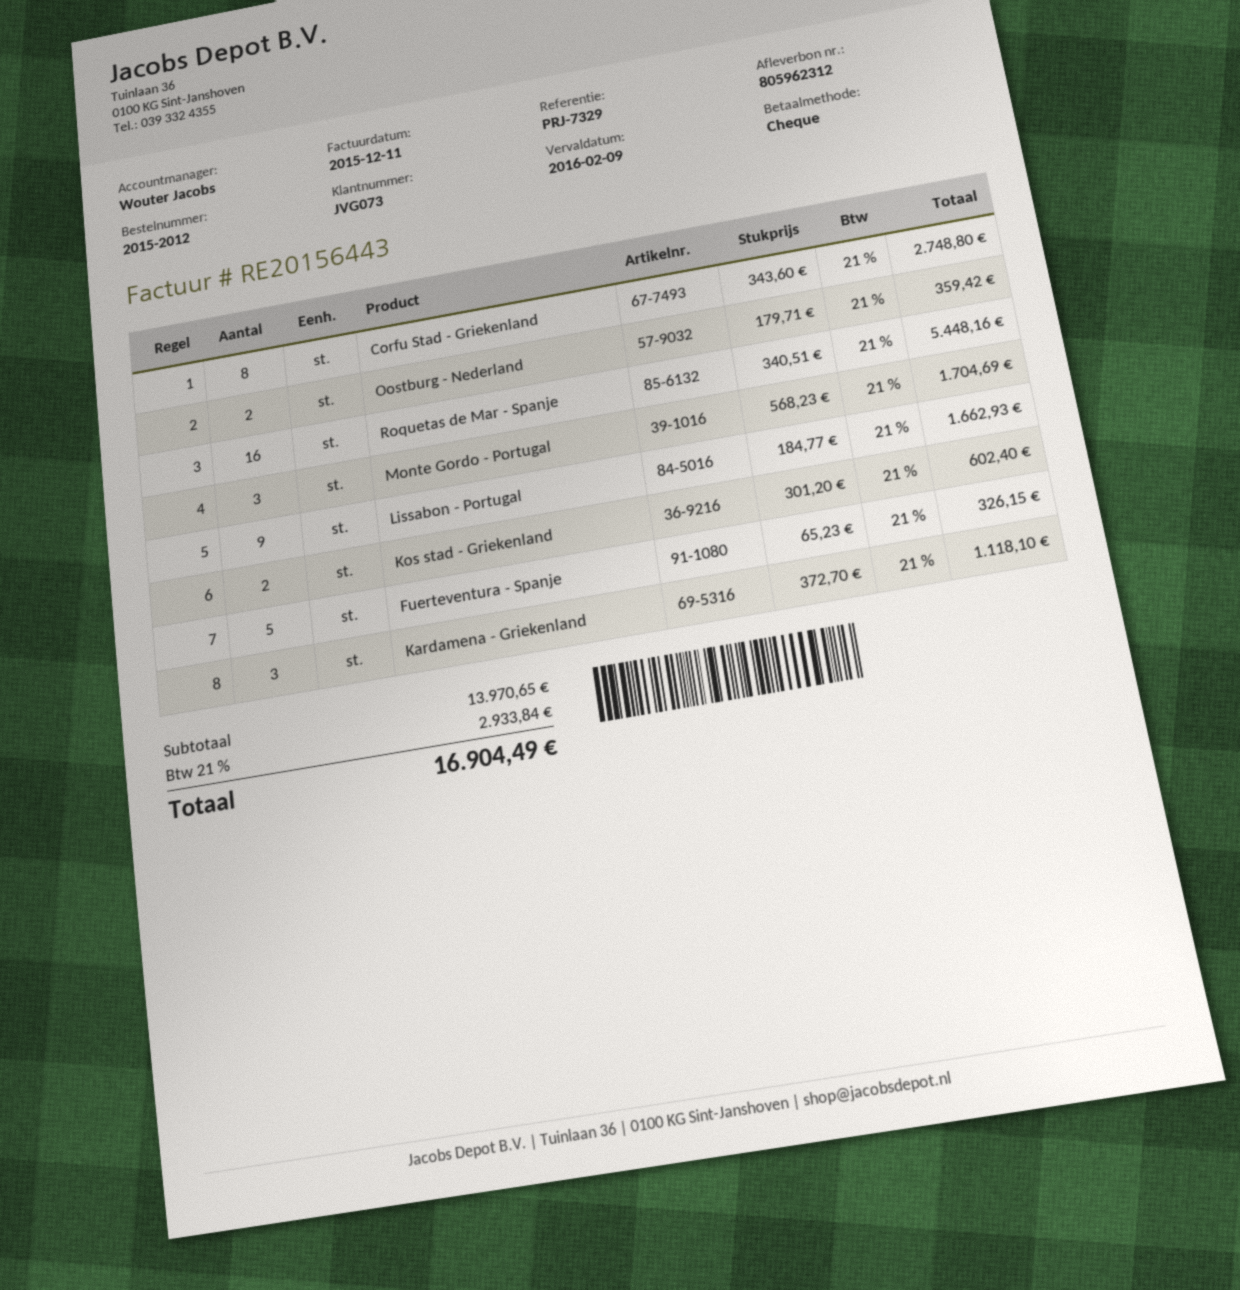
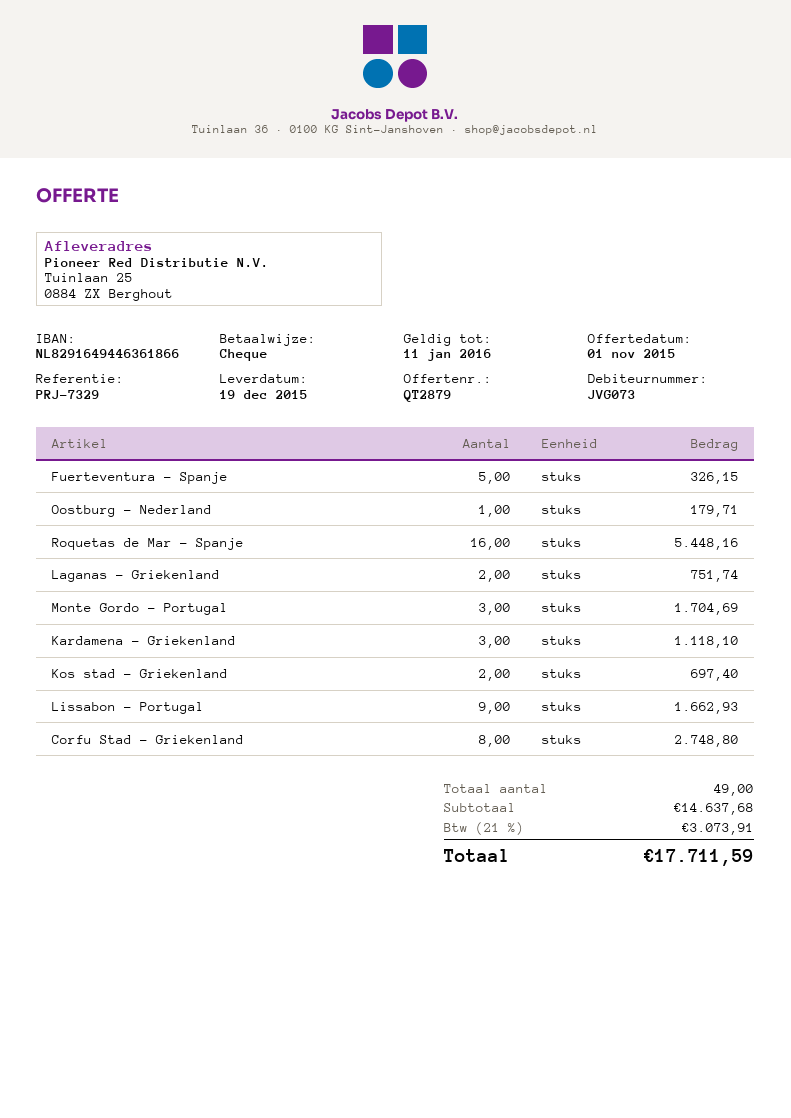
Oostburg - Nederland: 2 for 359.42 -> 1 for 179.71
Kos stad - Griekenland: 2 for 602.40 -> 2 for 697.40
Laganas - Griekenland: none -> 2 for 751.74
subtotal: 13970.65 -> 14637.68
tax: 21% = 2933.84 -> 21% = 3073.91
total: 16904.49 -> 17711.59

